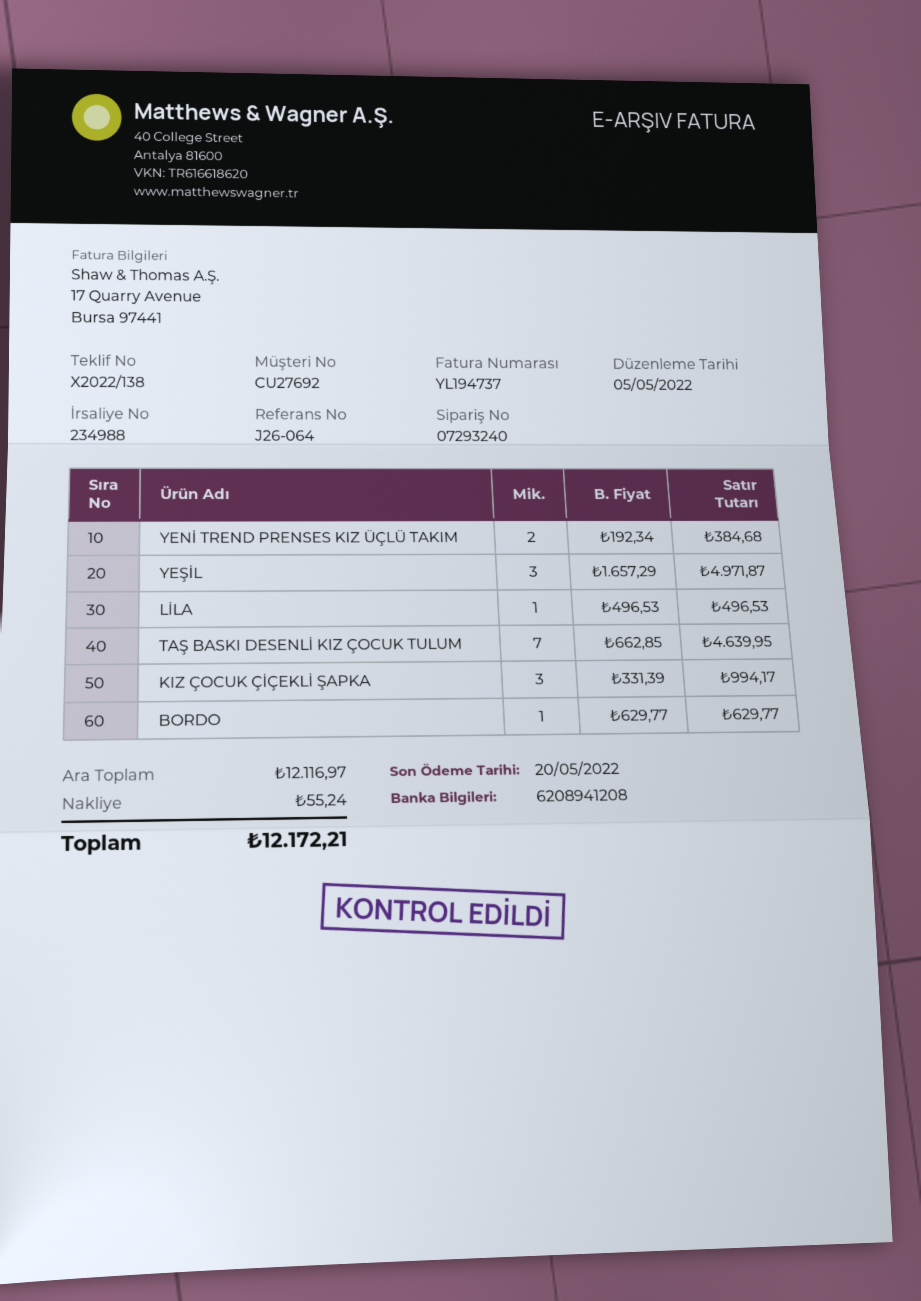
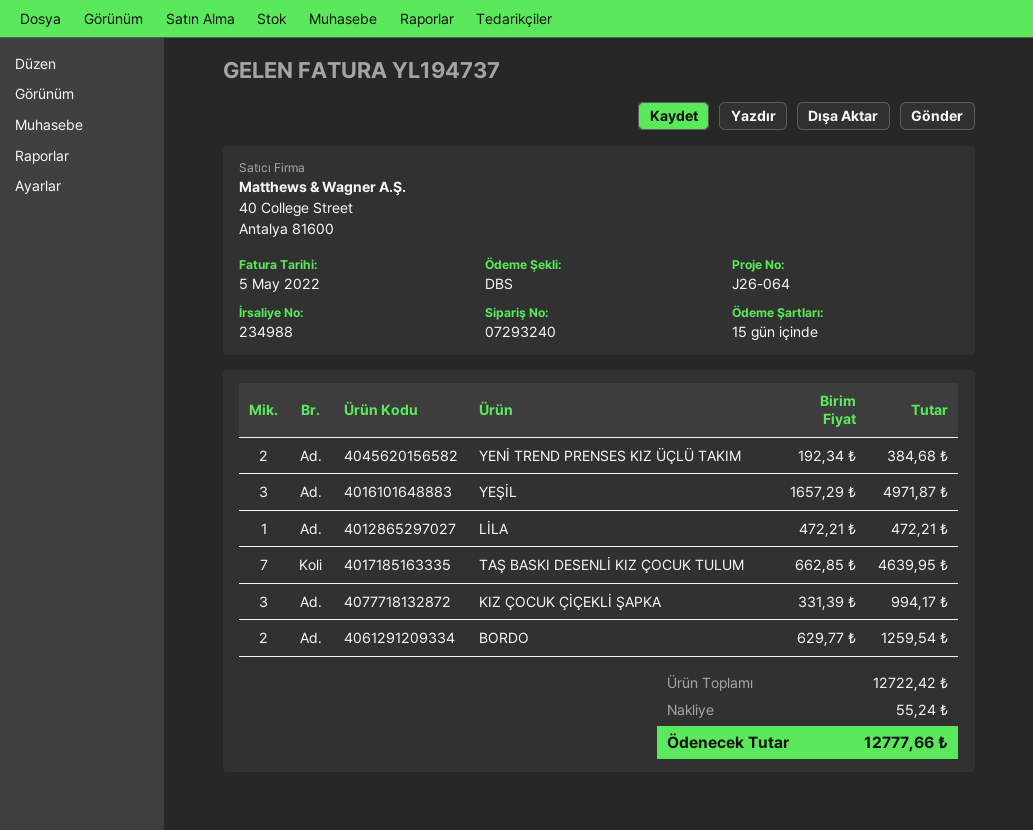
LİLA: 1 x 496.53 = 496.53 -> 1 x 472.21 = 472.21
BORDO: 1 x 629.77 = 629.77 -> 2 x 629.77 = 1259.54
subtotal: 12116.97 -> 12722.42
total: 12172.21 -> 12777.66

